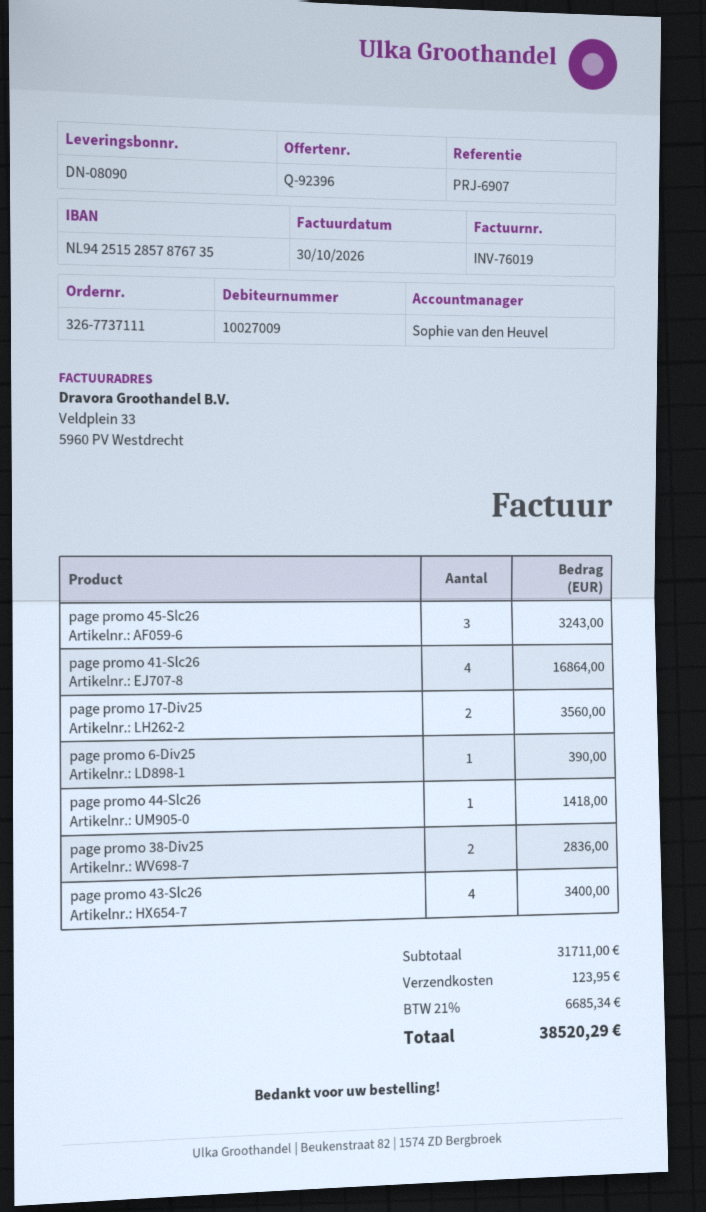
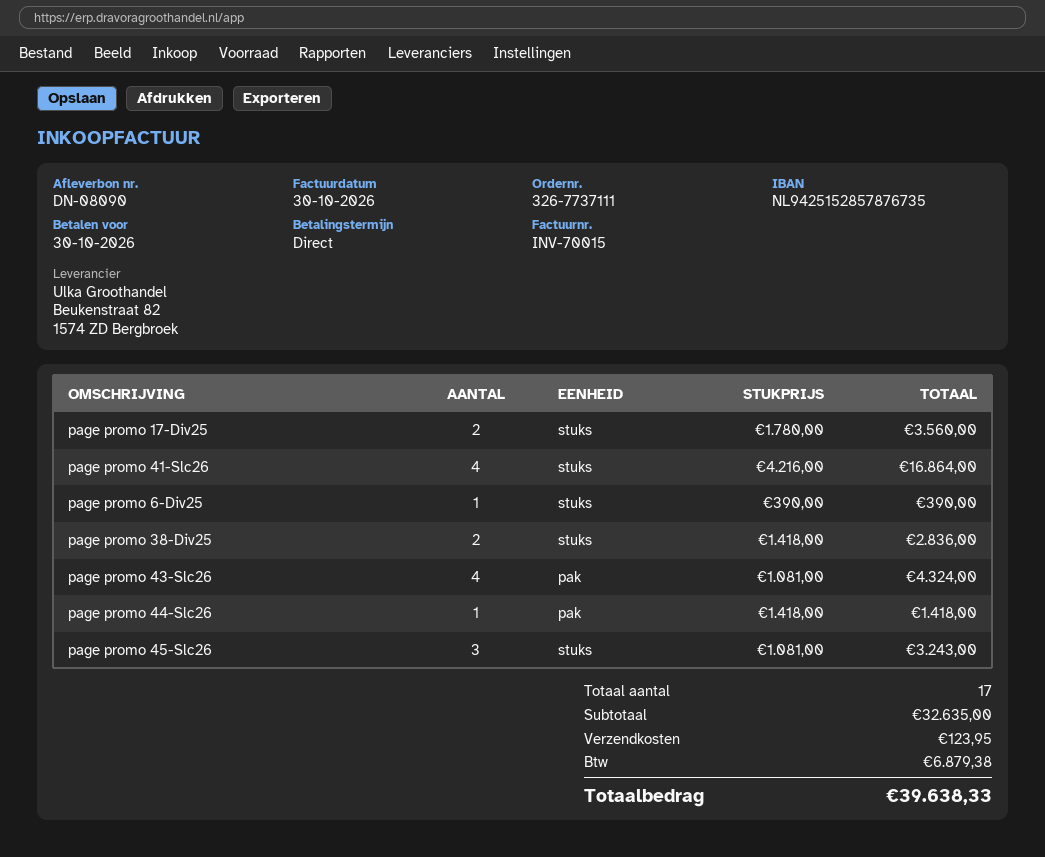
invoice number: INV-76019 -> INV-70015
page promo 43-Slc26: 4 for 3400.00 -> 4 for 4324.00
subtotal: 31711.00 -> 32635.00
tax: 6685.34 -> 6879.38
total: 38520.29 -> 39638.33

